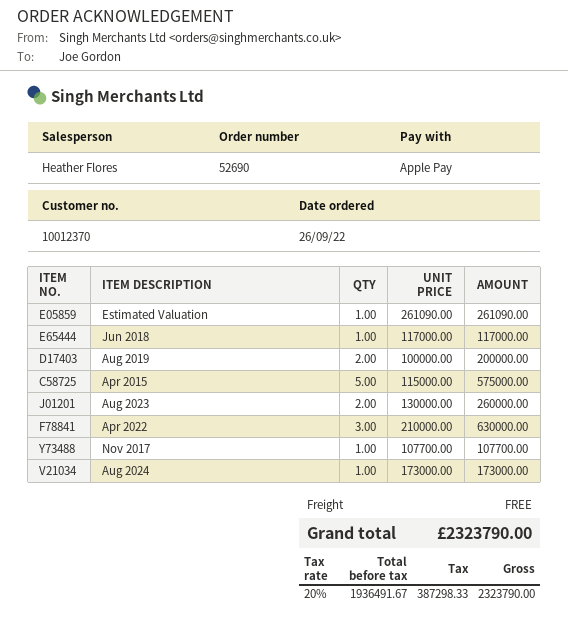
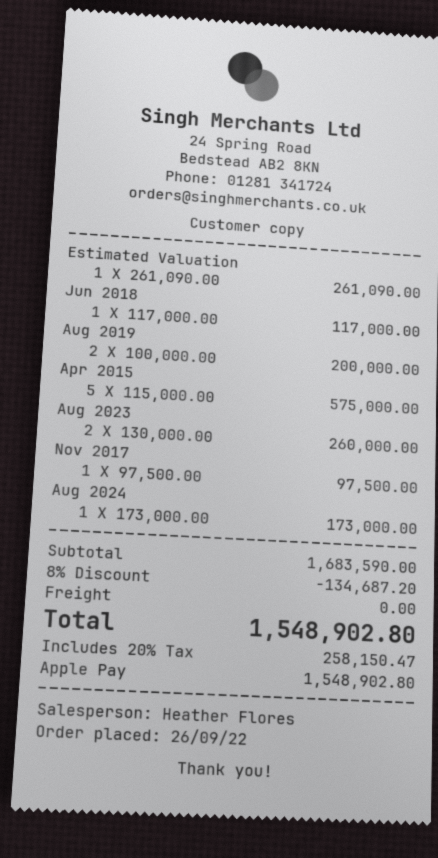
Apr 2022: 3 x 210000.00 = 630000.00 -> none
Nov 2017: 1 x 107700.00 = 107700.00 -> 1 x 97500.00 = 97500.00
discount: none -> 8% = 134687.20
tax: 20% = 387298.33 -> 20% = 258150.47
total: 2323790.00 -> 1548902.80

